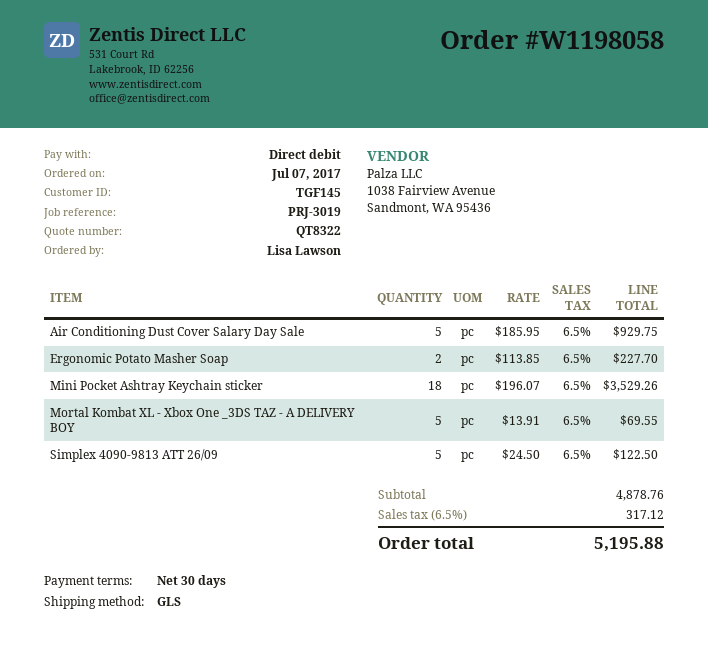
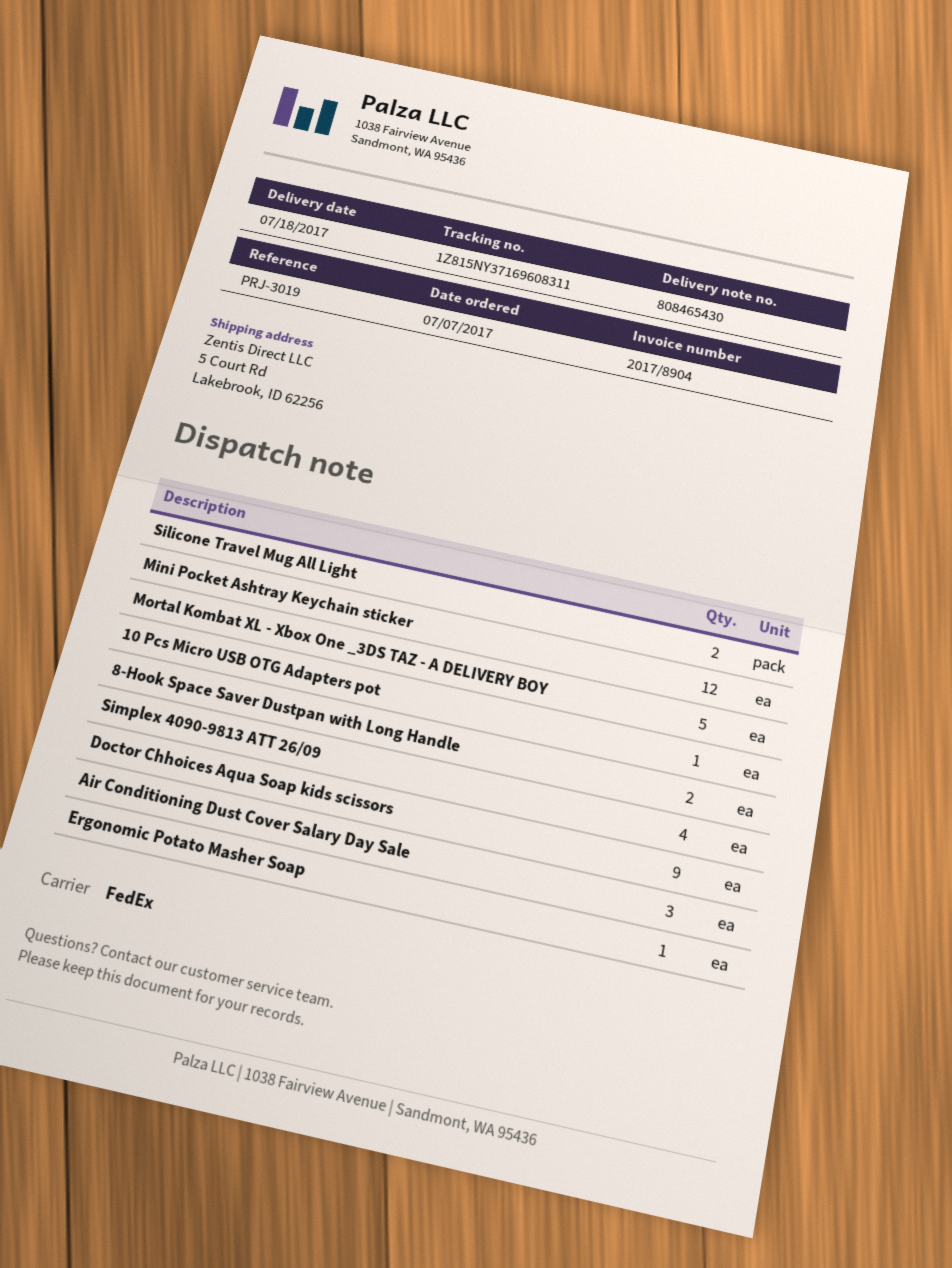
shipping method: GLS -> FedEx
Air Conditioning Dust Cover Salary Day Sale: 5 -> 3
Ergonomic Potato Masher Soap: 2 -> 1
Mini Pocket Ashtray Keychain sticker: 18 -> 12
Simplex 4090-9813 ATT 26/09: 5 -> 4
Silicone Travel Mug All Light: none -> 2
10 Pcs Micro USB OTG Adapters pot: none -> 1
8-Hook Space Saver Dustpan with Long Handle: none -> 2
Doctor Chhoices Aqua Soap kids scissors: none -> 9

